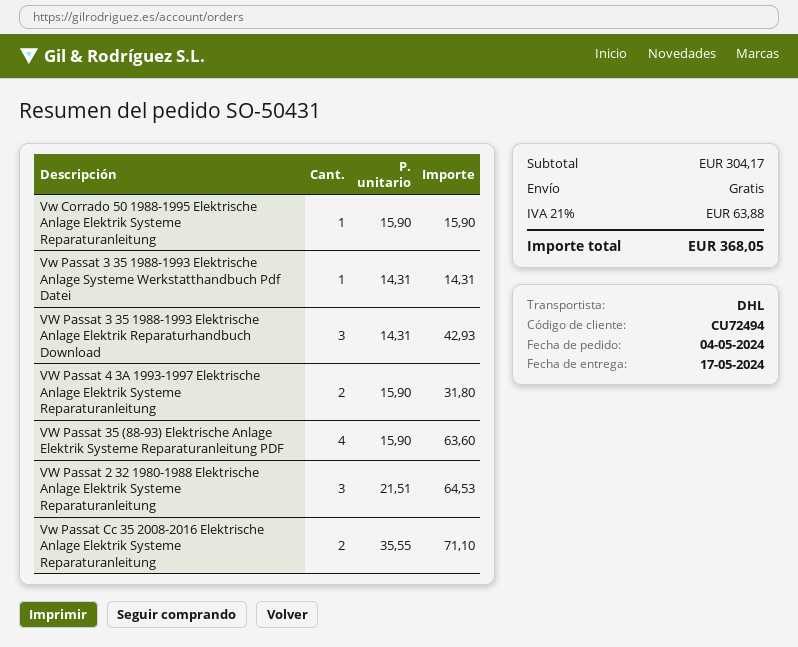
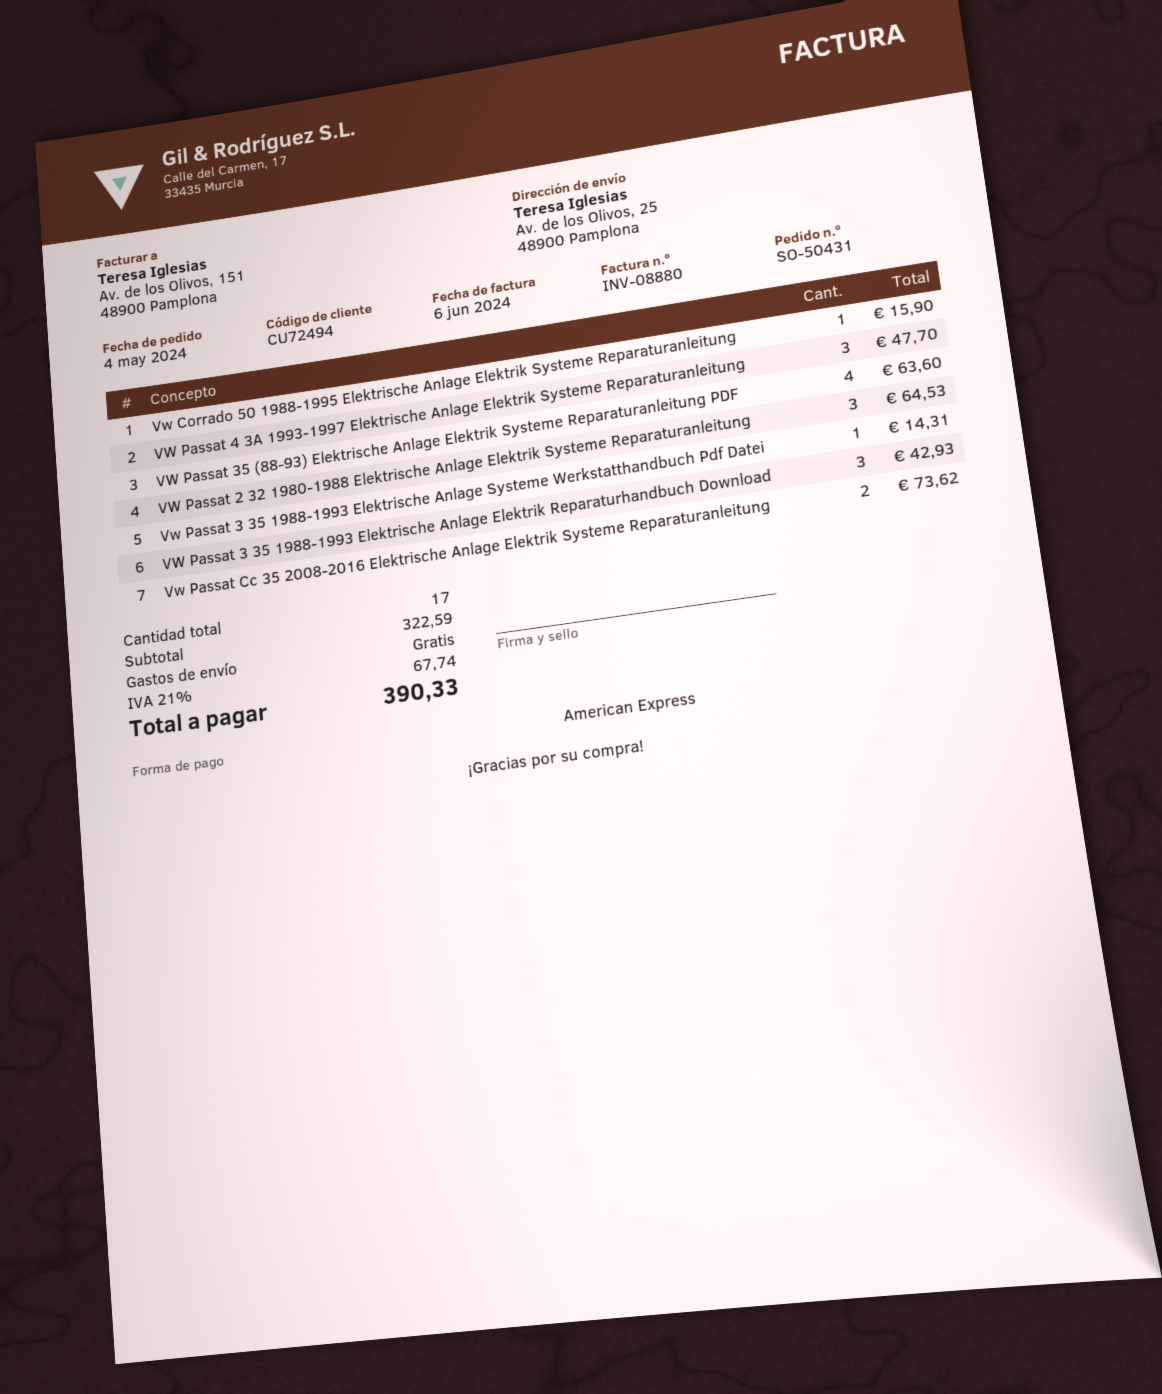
VW Passat 4 3A 1993-1997 Elektrische Anlage Elektrik Systeme Reparaturanleitung: 2 for 31.80 -> 3 for 47.70
Vw Passat Cc 35 2008-2016 Elektrische Anlage Elektrik Systeme Reparaturanleitung: 2 for 71.10 -> 2 for 73.62
subtotal: 304.17 -> 322.59
tax: 21% = 63.88 -> 21% = 67.74
total: 368.05 -> 390.33

